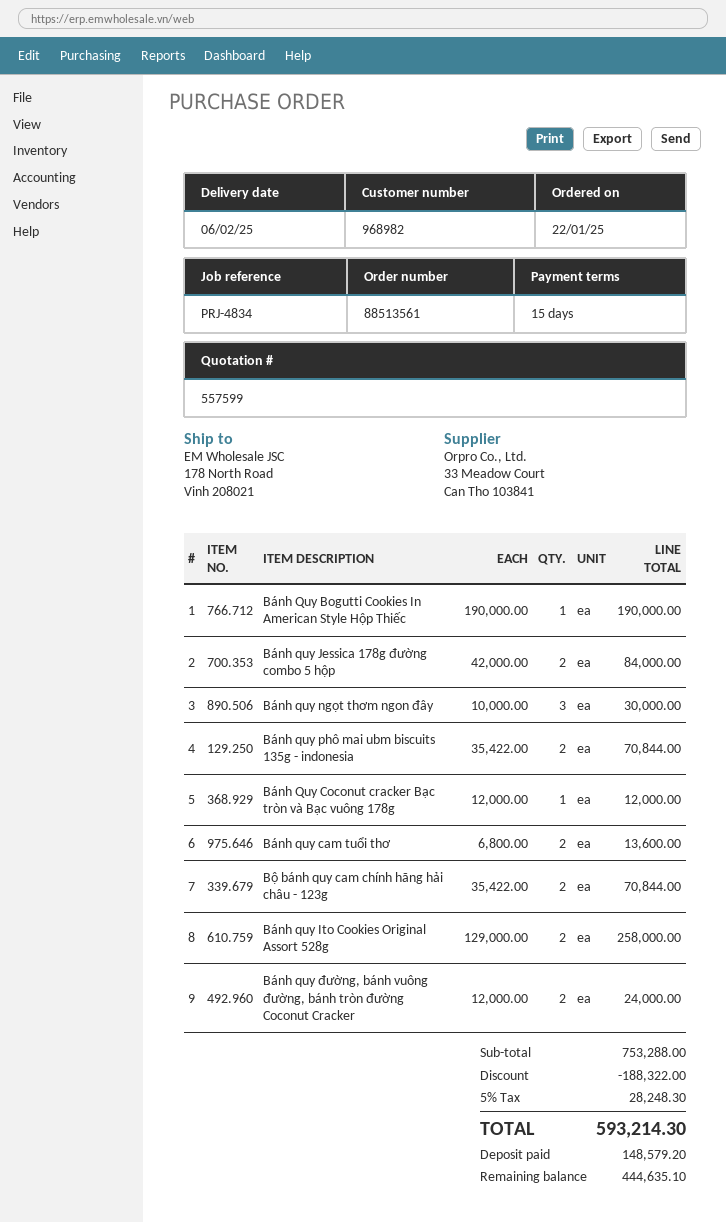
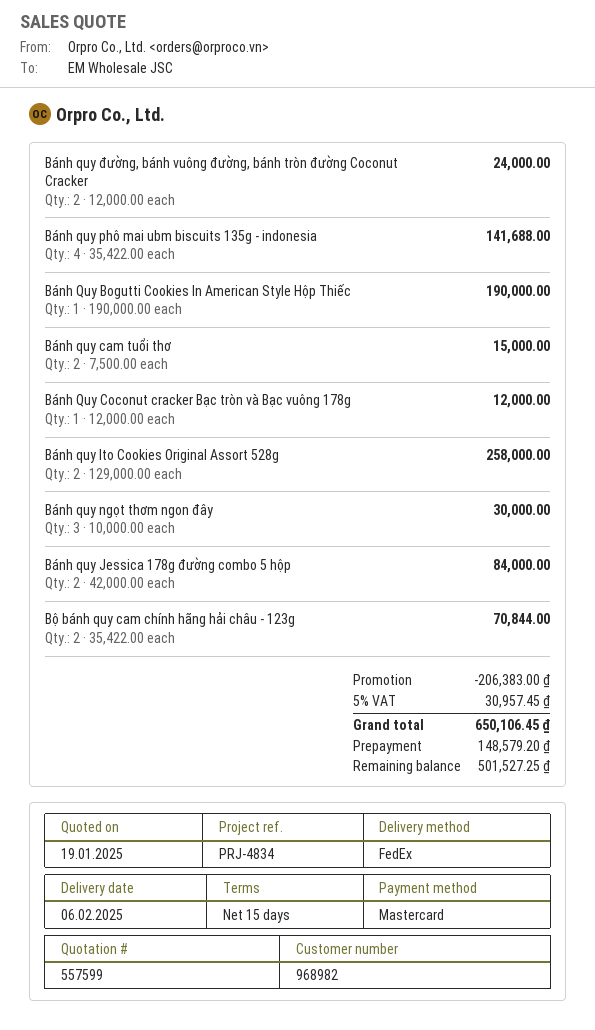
Bánh quy phô mai ubm biscuits 135g - indonesia: 2 x 35422.00 = 70844.00 -> 4 x 35422.00 = 141688.00
Bánh quy cam tuổi thơ: 2 x 6800.00 = 13600.00 -> 2 x 7500.00 = 15000.00
discount: 188322.00 -> 206383.00
tax: 5% = 28248.30 -> 5% = 30957.45
total: 593214.30 -> 650106.45
balance: 444635.10 -> 501527.25

